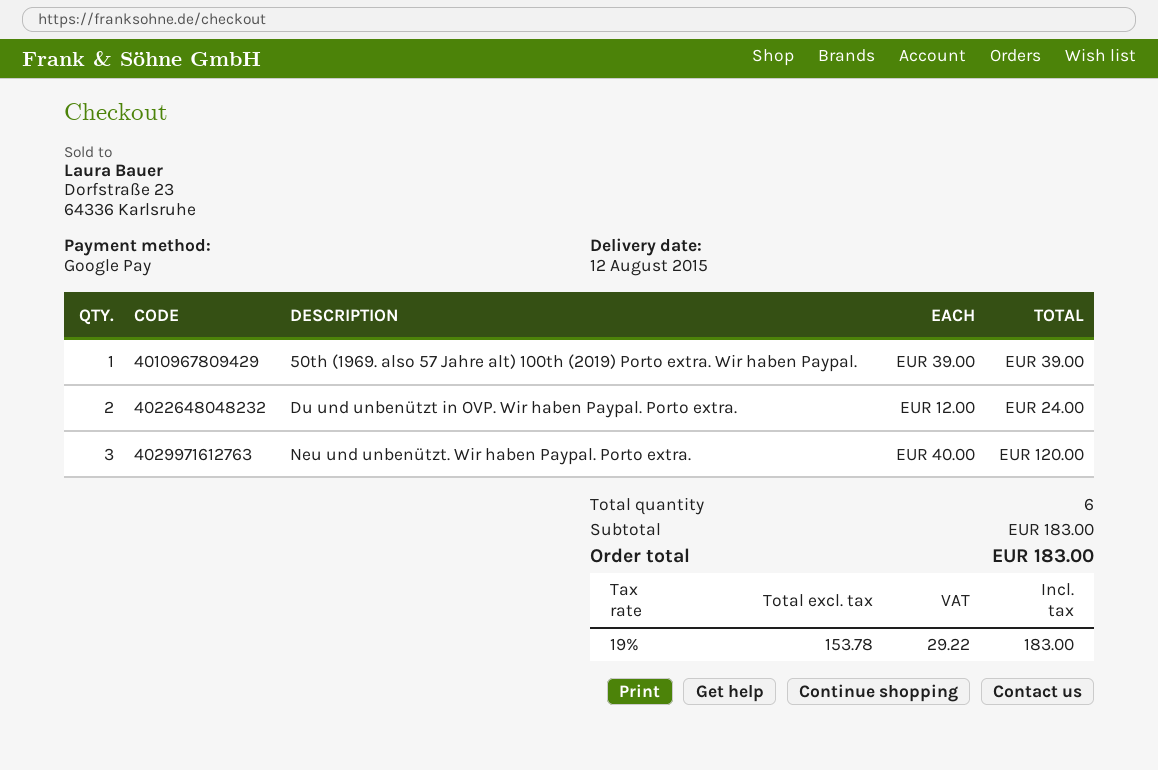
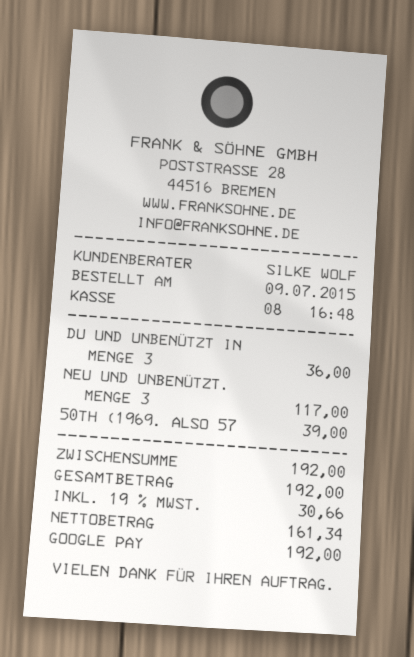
Du und unbenützt in OVP. Wir haben Paypal. Porto extra.: 2 for 24.00 -> 3 for 36.00
Neu und unbenützt. Wir haben Paypal. Porto extra.: 3 for 120.00 -> 3 for 117.00
subtotal: 183.00 -> 192.00
net: 153.78 -> 161.34
tax: 19% = 29.22 -> 19% = 30.66
total: 183.00 -> 192.00

